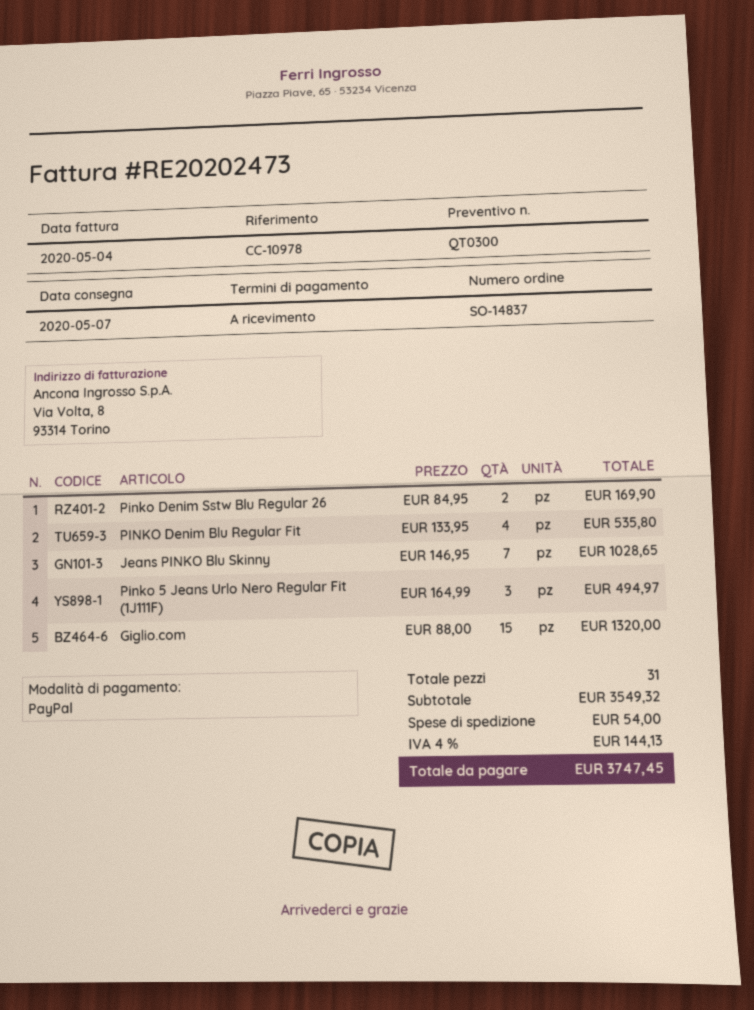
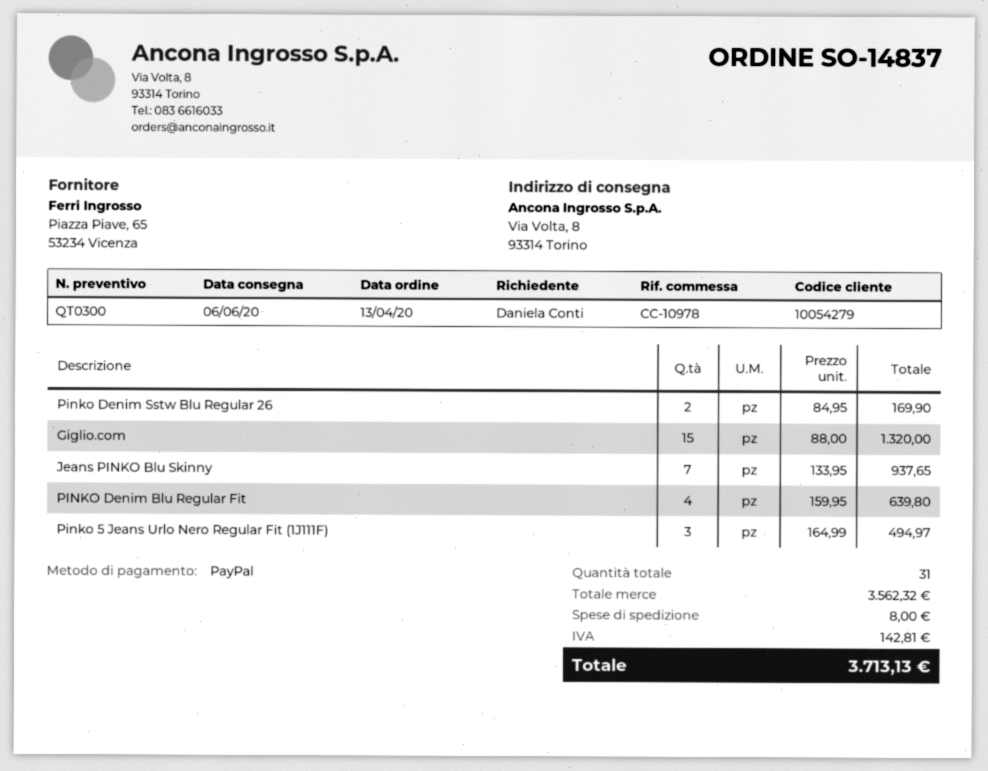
delivery date: 2020-05-07 -> 2020-06-06
PINKO Denim Blu Regular Fit: 4 x 133.95 = 535.80 -> 4 x 159.95 = 639.80
Jeans PINKO Blu Skinny: 7 x 146.95 = 1028.65 -> 7 x 133.95 = 937.65
subtotal: 3549.32 -> 3562.32
shipping: 54.00 -> 8.00
tax: 144.13 -> 142.81
total: 3747.45 -> 3713.13

